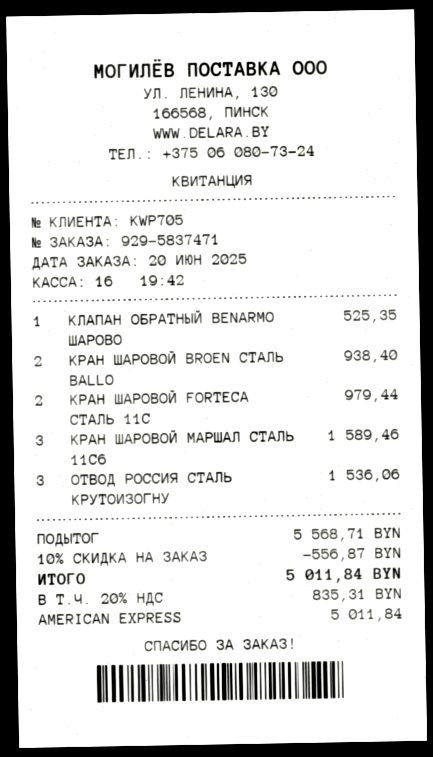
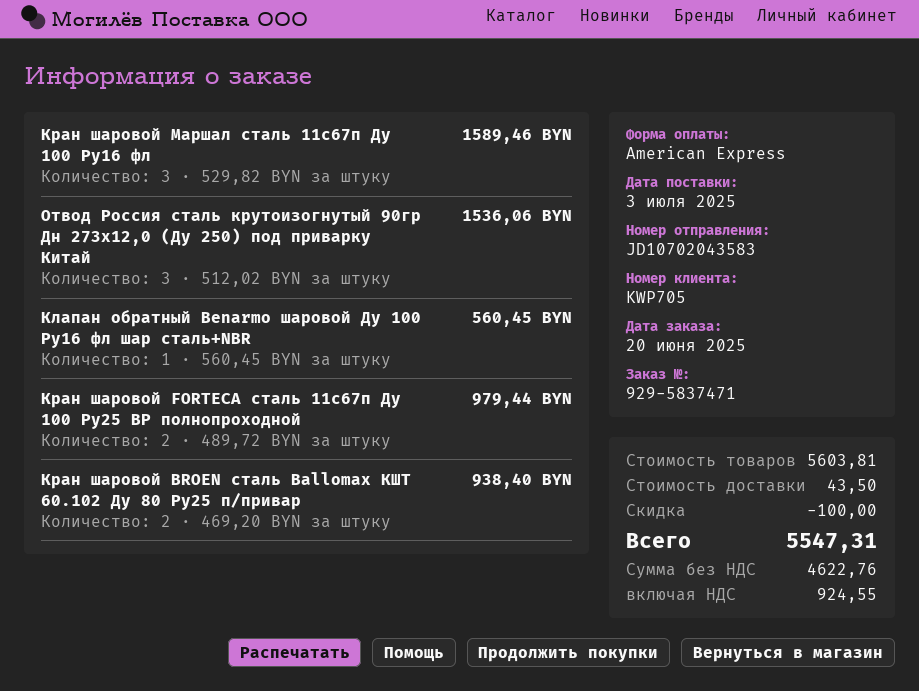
КЛАПАН ОБРАТНЫЙ BENARMO ШАРОВО: 1 for 525.35 -> 1 for 560.45
subtotal: 5568.71 -> 5603.81
discount: 556.87 -> 100.00
shipping: none -> 43.50
tax: 835.31 -> 924.55
total: 5011.84 -> 5547.31

